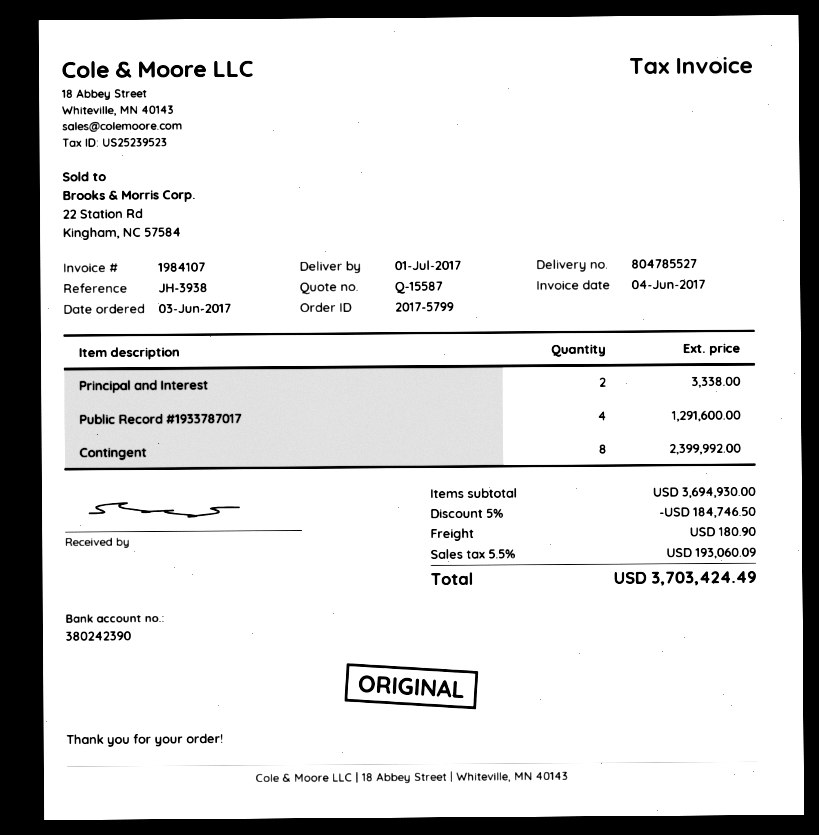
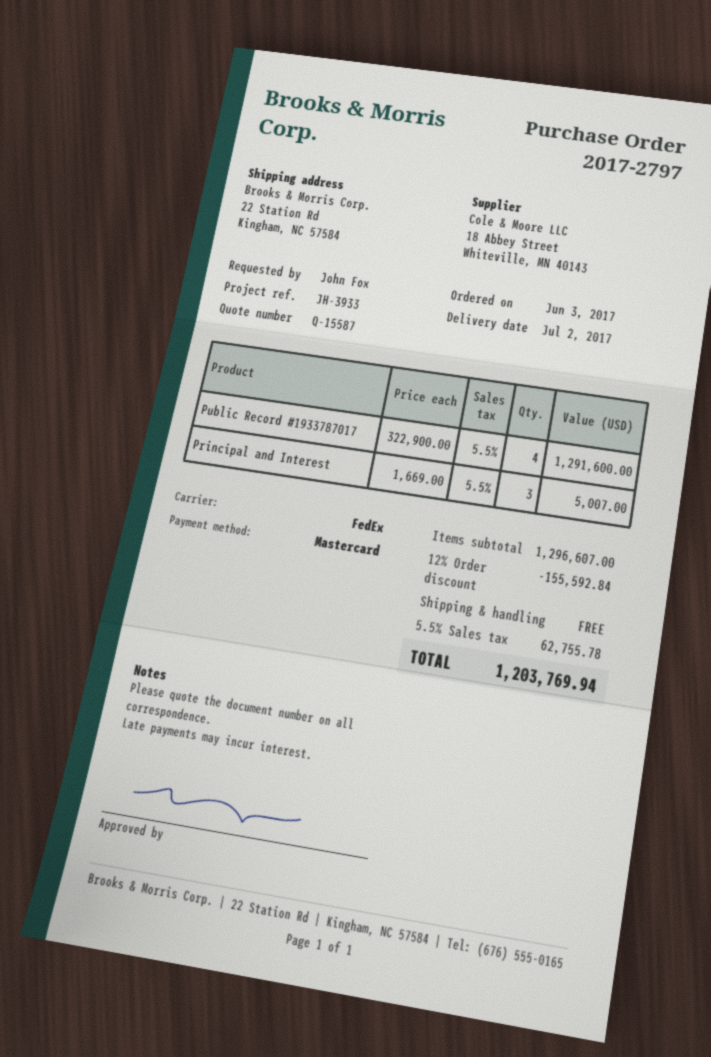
order number: 2017-5799 -> 2017-2797
delivery date: 2017-07-01 -> 2017-07-02
reference: JH-3938 -> JH-3933
Principal and Interest: 2 for 3338.00 -> 3 for 5007.00
Contingent: 8 for 2399992.00 -> none
subtotal: 3694930.00 -> 1296607.00
discount: 5% = 184746.50 -> 12% = 155592.84
shipping: 180.90 -> 0.00
tax: 5.5% = 193060.09 -> 5.5% = 62755.78
total: 3703424.49 -> 1203769.94

